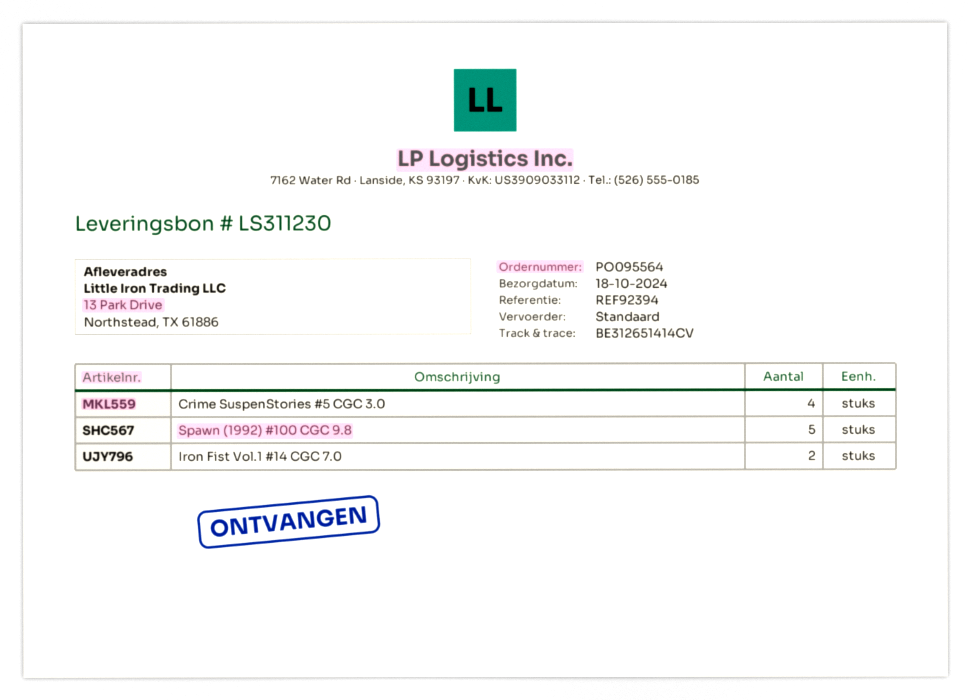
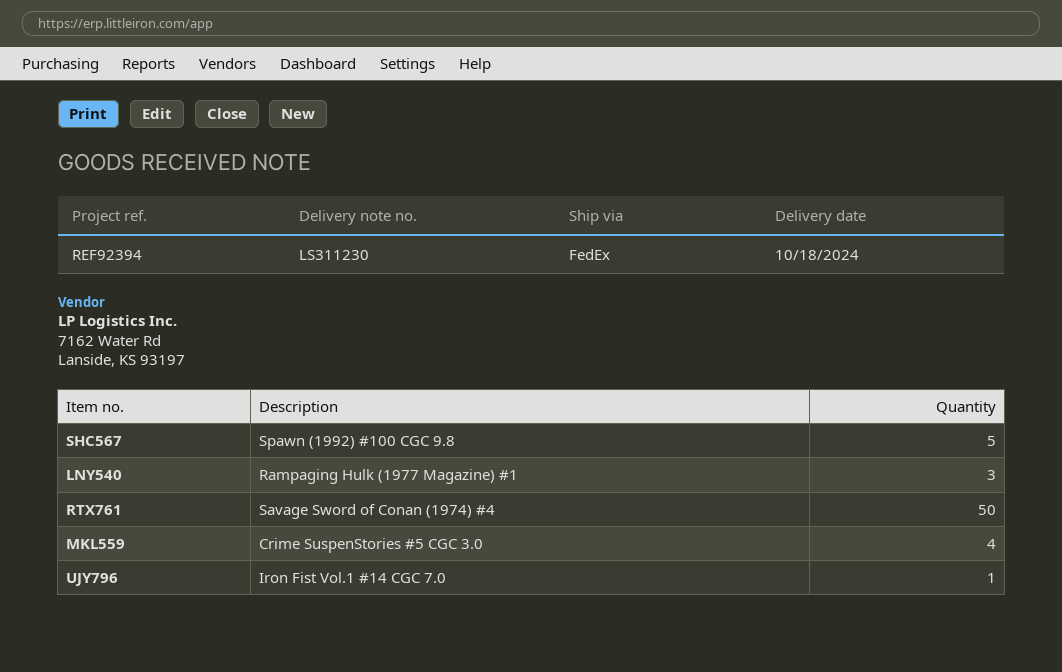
shipping method: standard -> FedEx
Iron Fist Vol.1 #14 CGC 7.0: 2 -> 1
Rampaging Hulk (1977 Magazine) #1: none -> 3
Savage Sword of Conan (1974) #4: none -> 50

